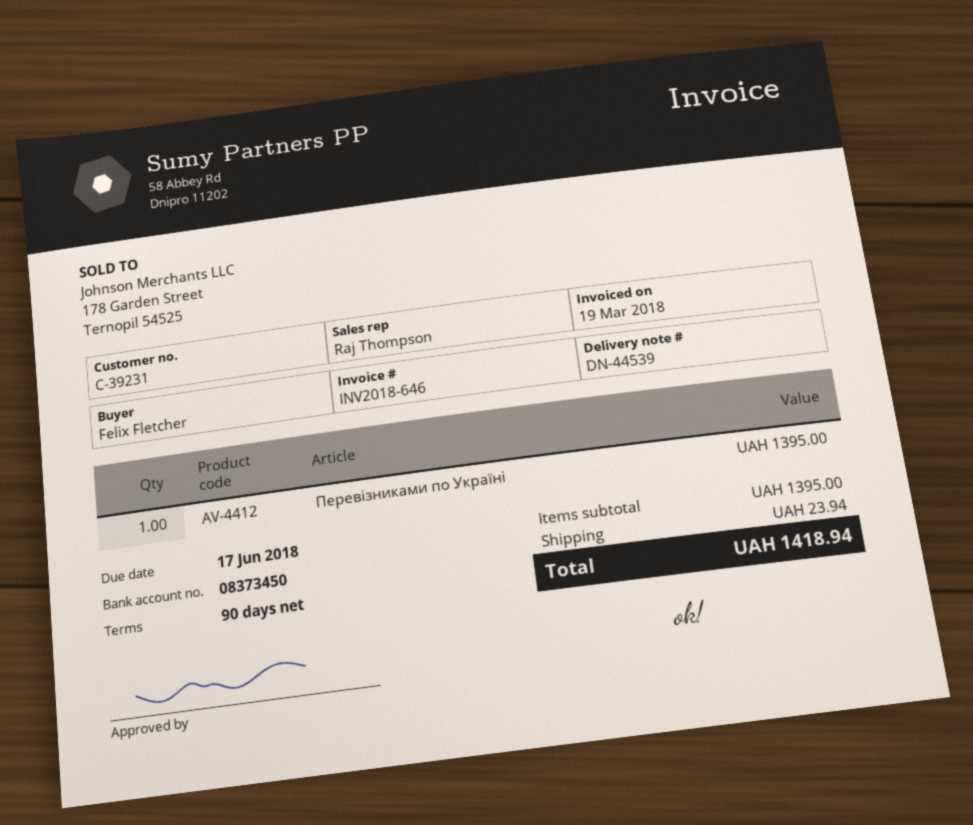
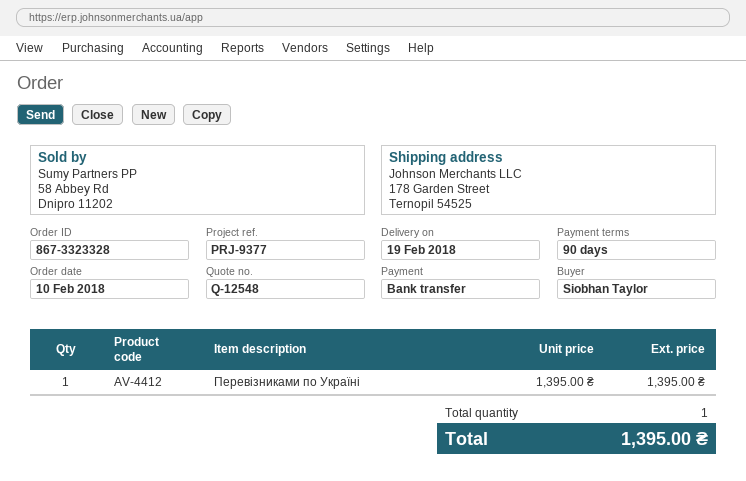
ordered by: Felix Fletcher -> Siobhan Taylor
shipping: 23.94 -> none
total: 1418.94 -> 1395.00

